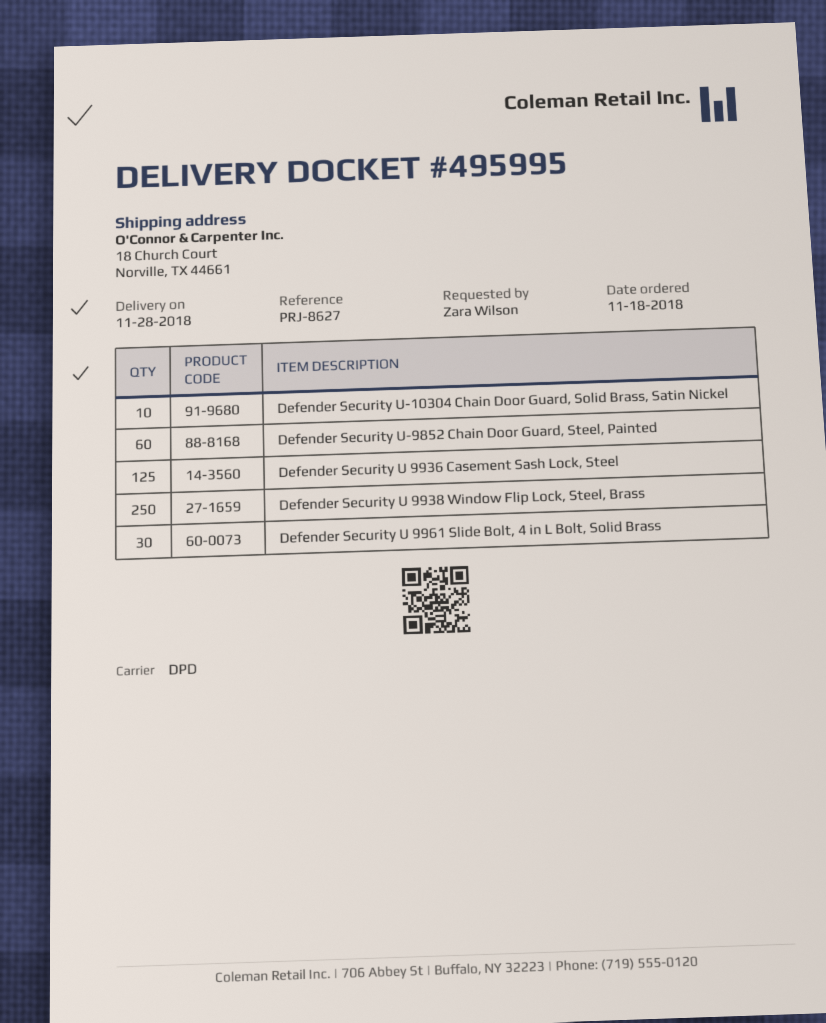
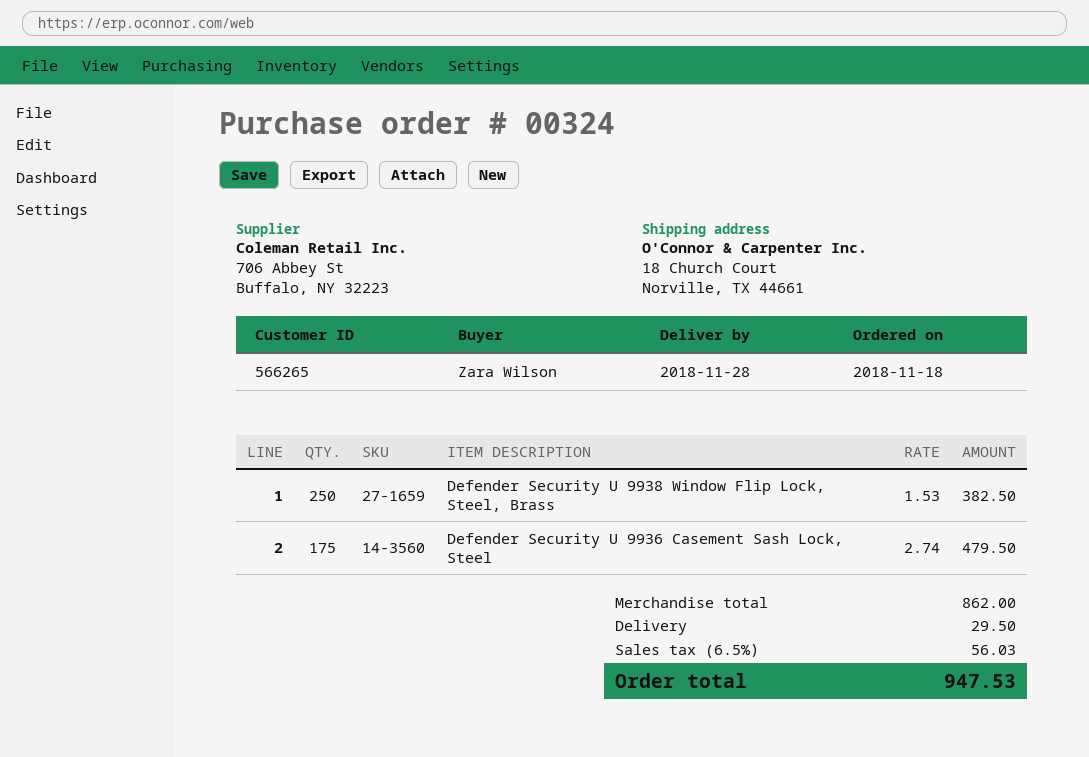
Defender Security U-10304 Chain Door Guard, Solid Brass, Satin Nickel: 10 -> none
Defender Security U-9852 Chain Door Guard, Steel, Painted: 60 -> none
Defender Security U 9936 Casement Sash Lock, Steel: 125 -> 175
Defender Security U 9961 Slide Bolt, 4 in L Bolt, Solid Brass: 30 -> none

